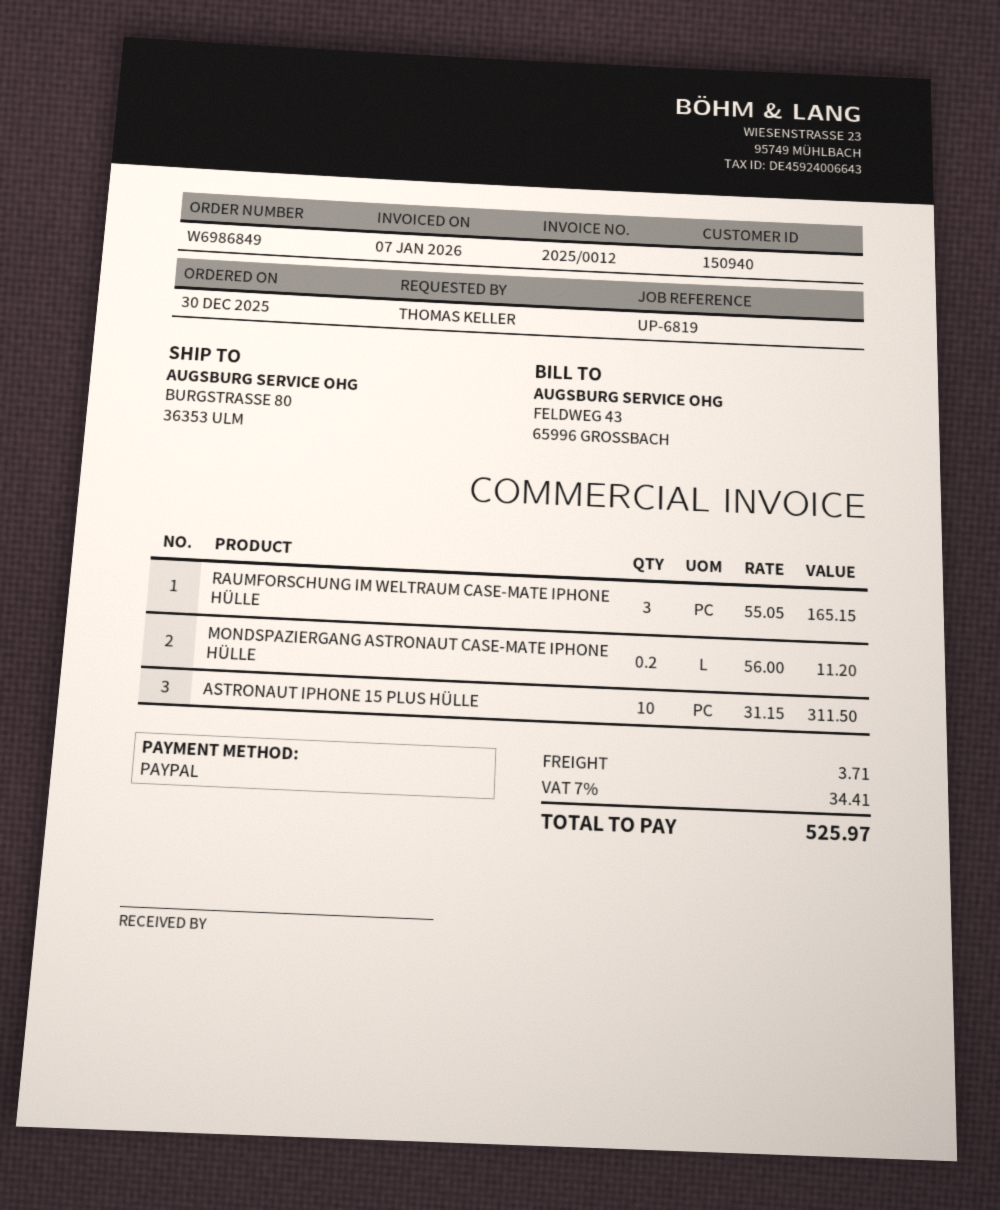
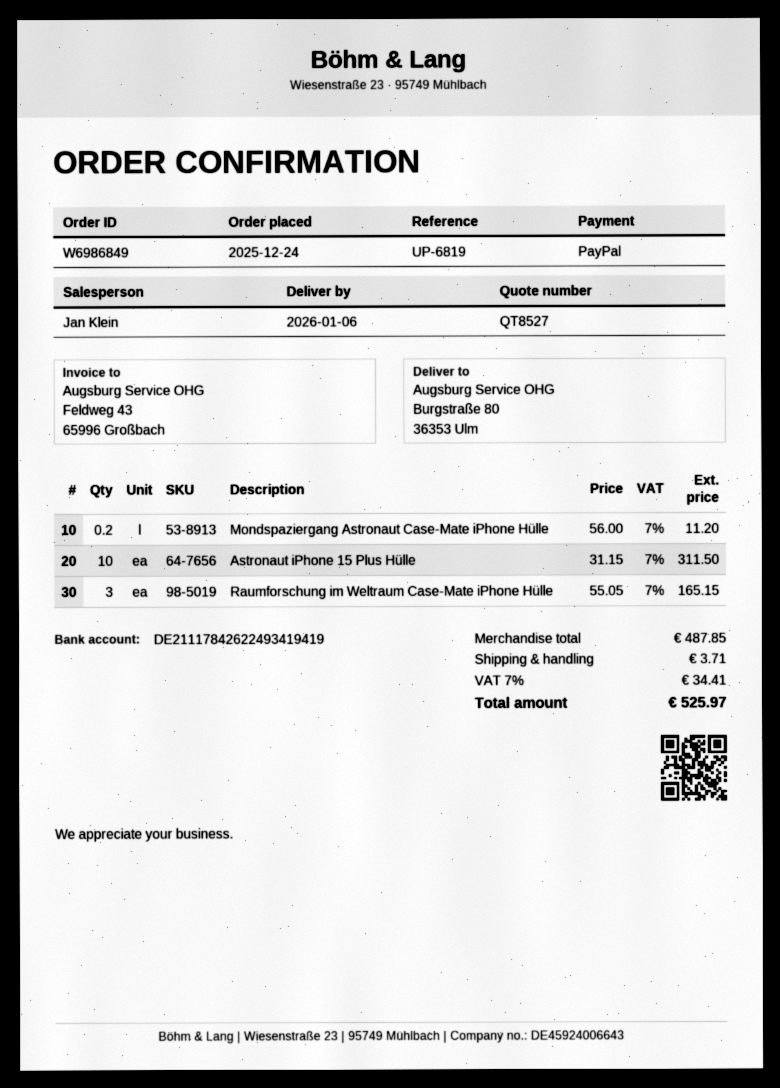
order date: 2025-12-30 -> 2025-12-24

